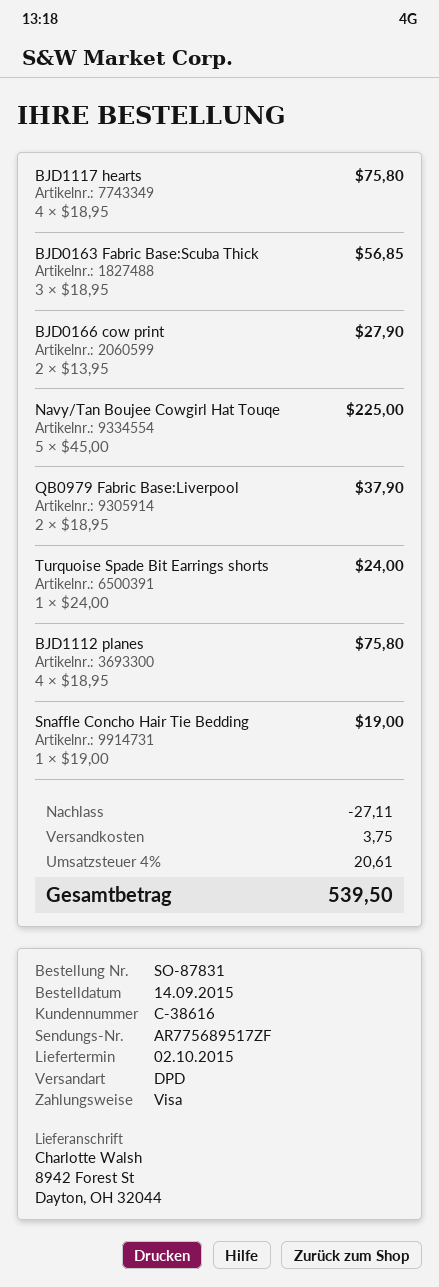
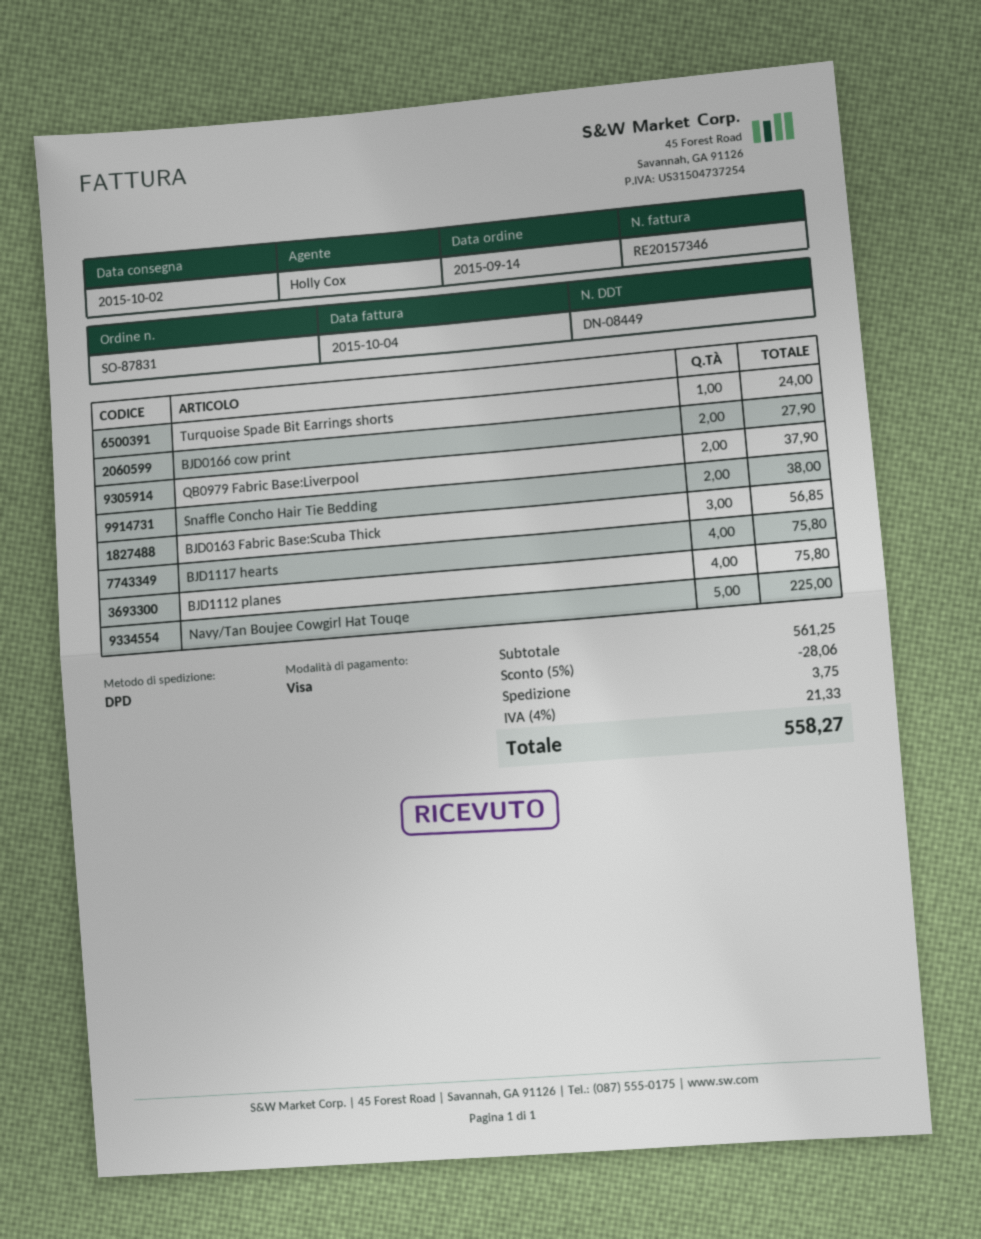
Snaffle Concho Hair Tie Bedding: 1 for 19.00 -> 2 for 38.00
discount: 27.11 -> 28.06
tax: 4% = 20.61 -> 4% = 21.33
total: 539.50 -> 558.27

